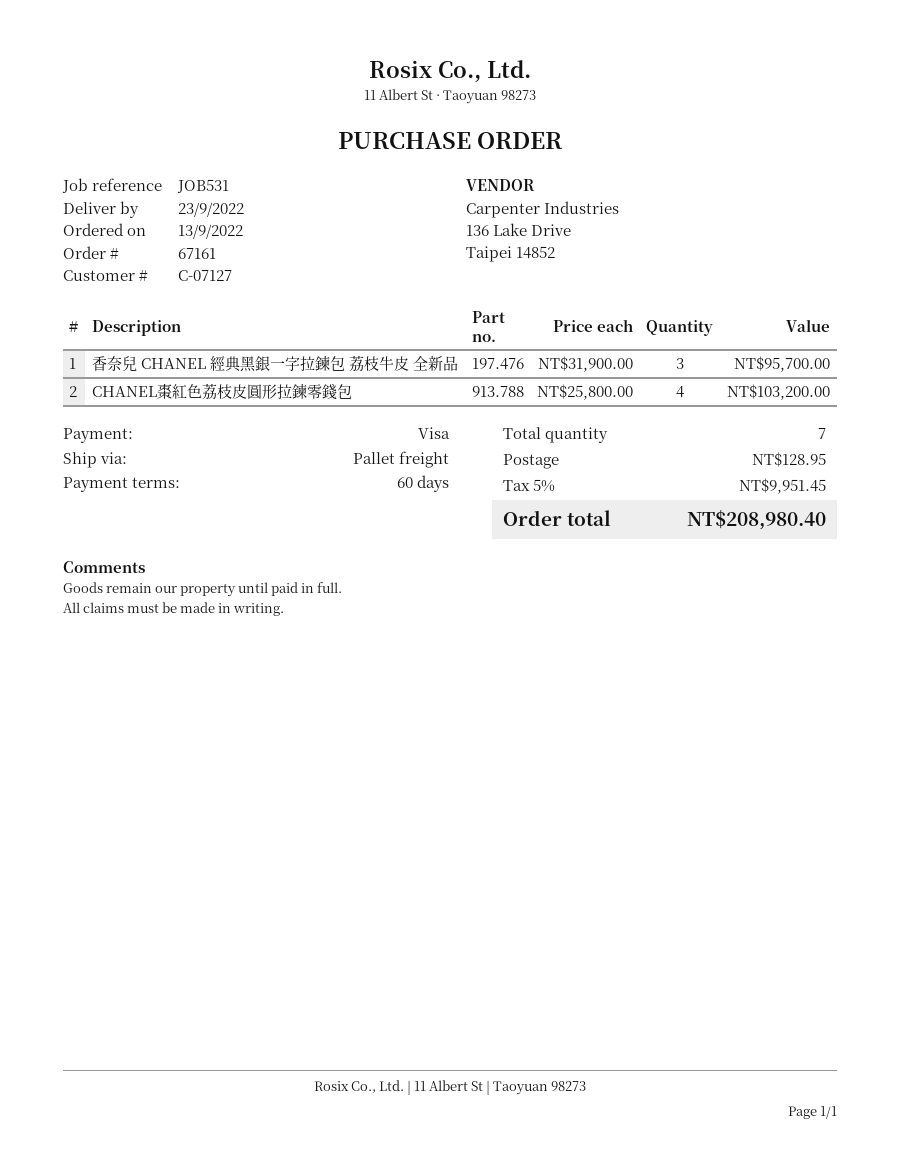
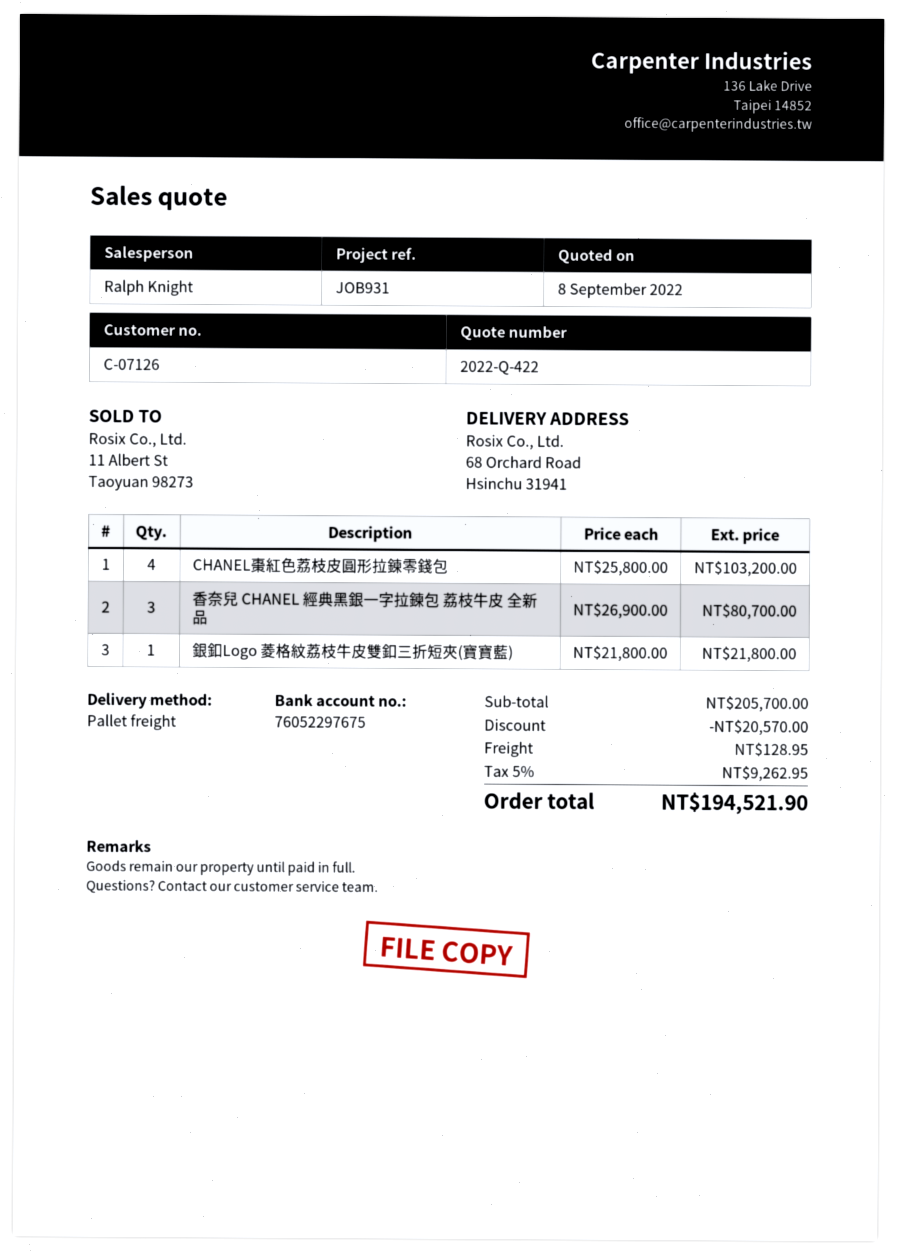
customer number: C-07127 -> C-07126
reference: JOB531 -> JOB931
香奈兒 CHANEL 經典黑銀一字拉鍊包 荔枝牛皮 全新品: 3 x 31900.00 = 95700.00 -> 3 x 26900.00 = 80700.00
銀釦Logo 菱格紋荔枝牛皮雙釦三折短夾(寶寶藍): none -> 1 x 21800.00 = 21800.00
discount: none -> 20570.00
tax: 5% = 9951.45 -> 5% = 9262.95
total: 208980.40 -> 194521.90

